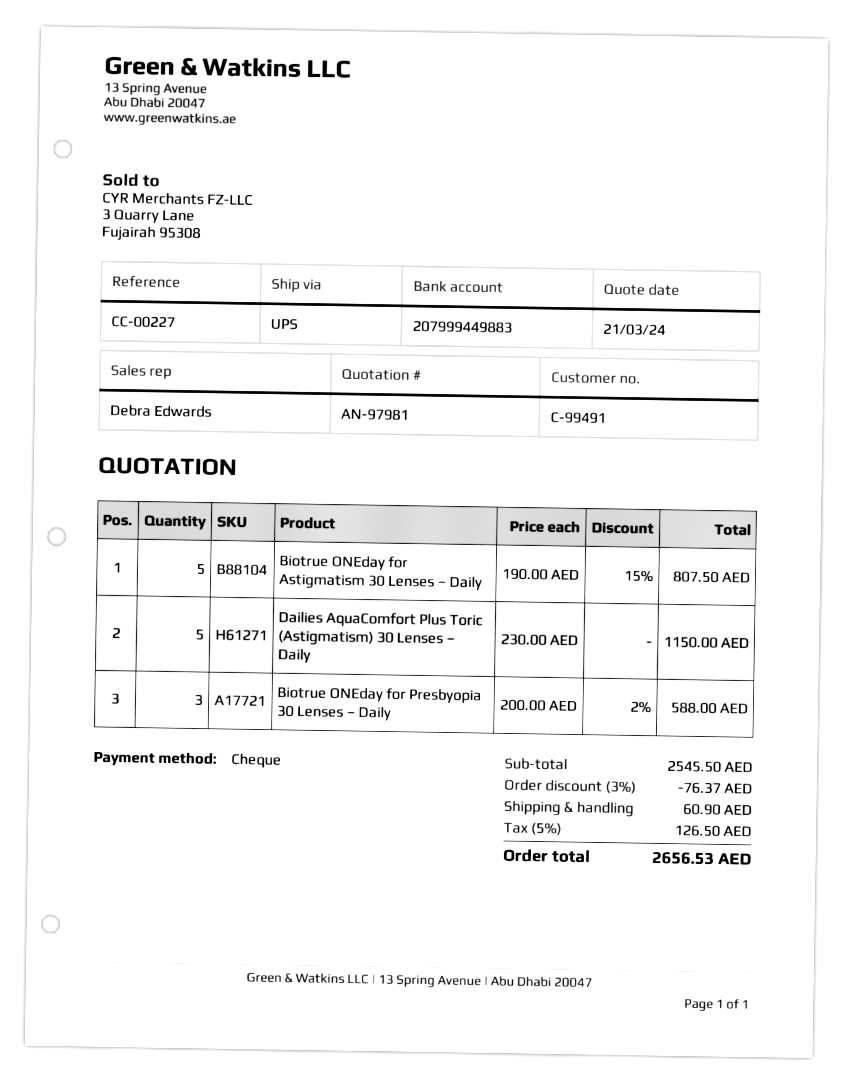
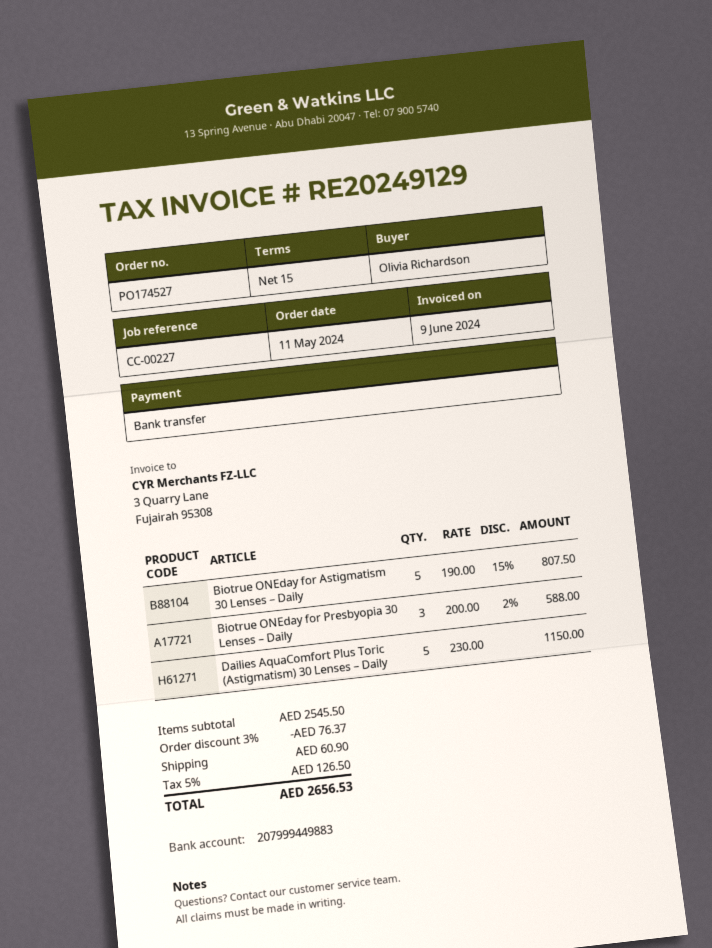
payment method: cheque -> bank transfer

